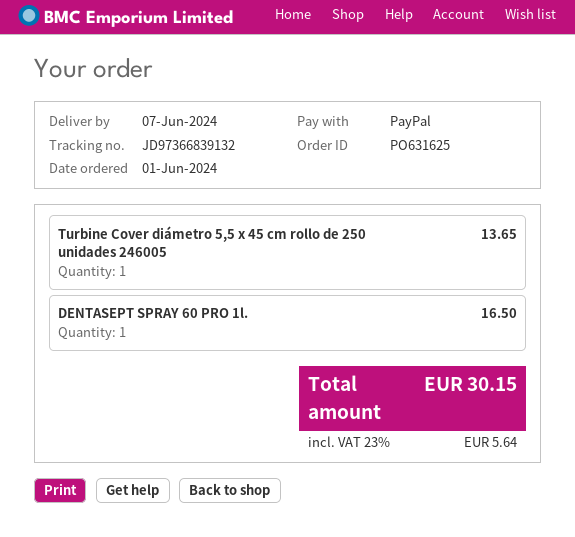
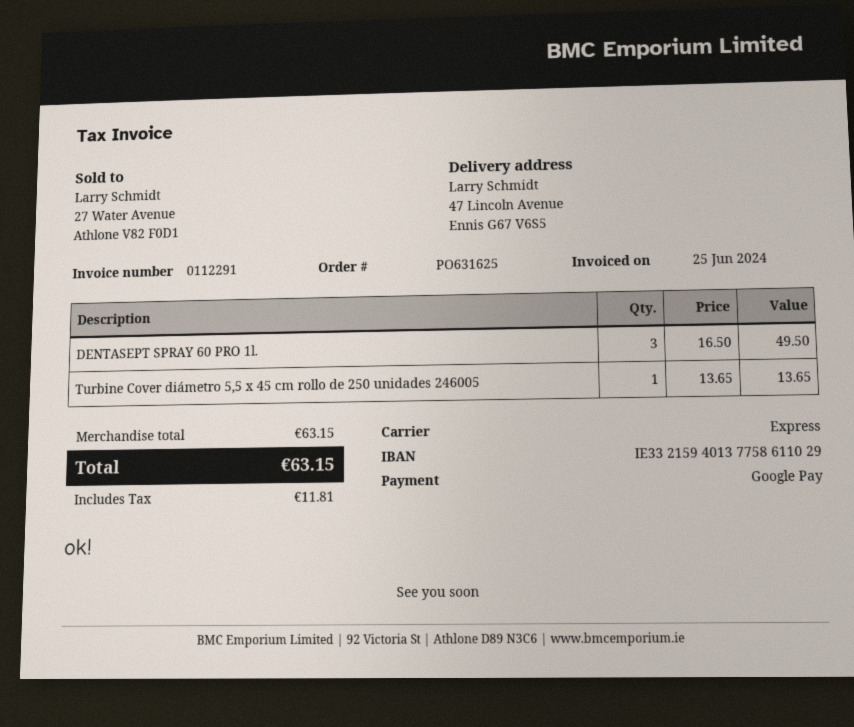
payment method: PayPal -> Google Pay
DENTASEPT SPRAY 60 PRO 1l.: 1 for 16.50 -> 3 for 49.50
tax: 5.64 -> 11.81
total: 30.15 -> 63.15

